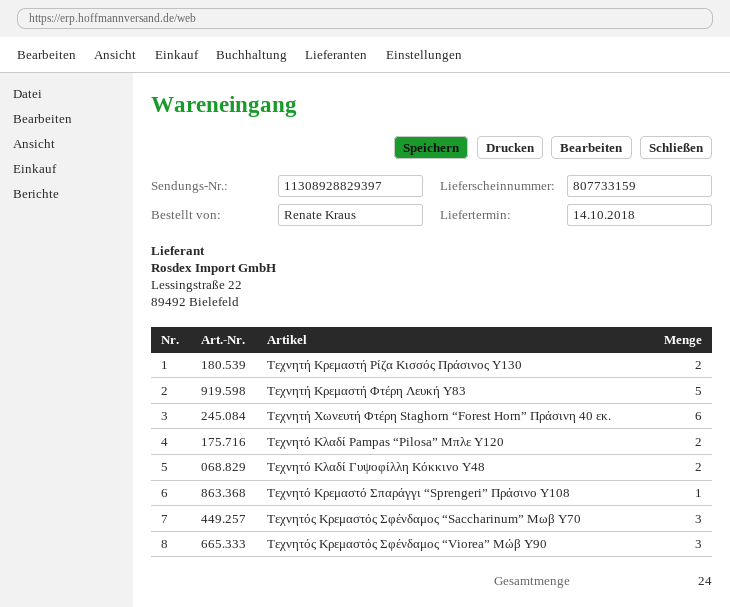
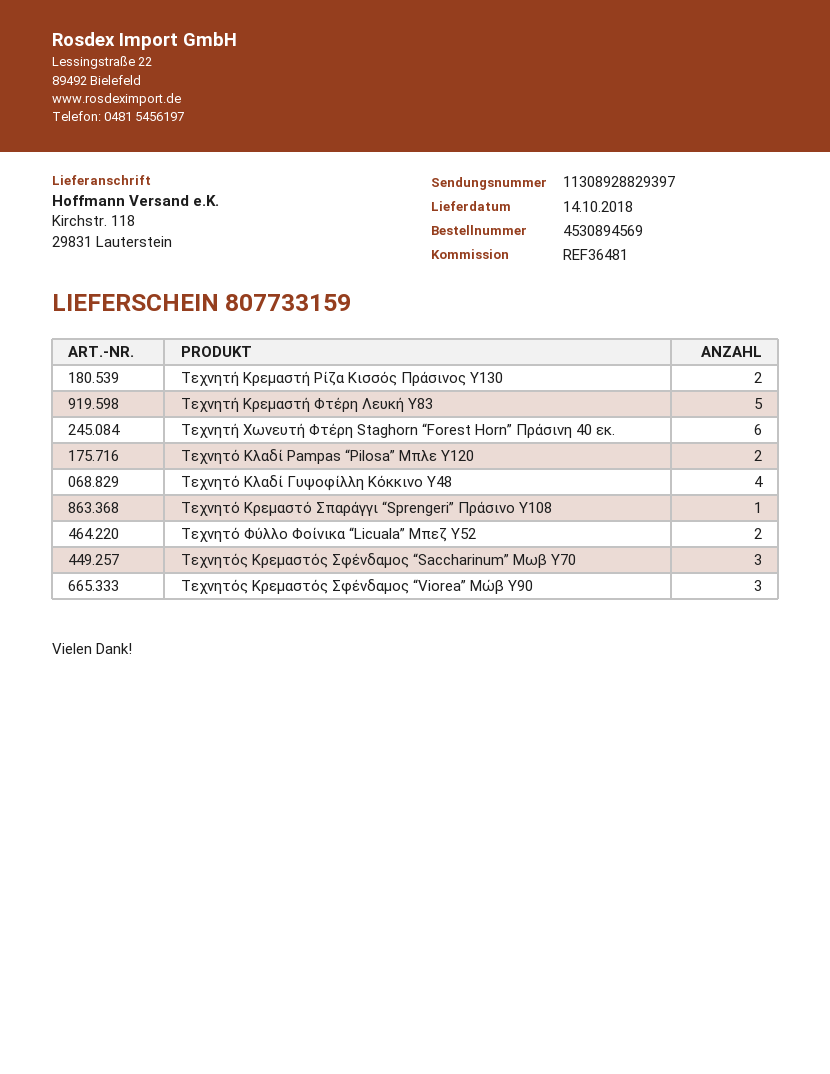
Τεχνητό Κλαδί Γυψοφίλλη Κόκκινο Υ48: 2 -> 4
Τεχνητό Φύλλο Φοίνικα “Licuala” Μπεζ Υ52: none -> 2

